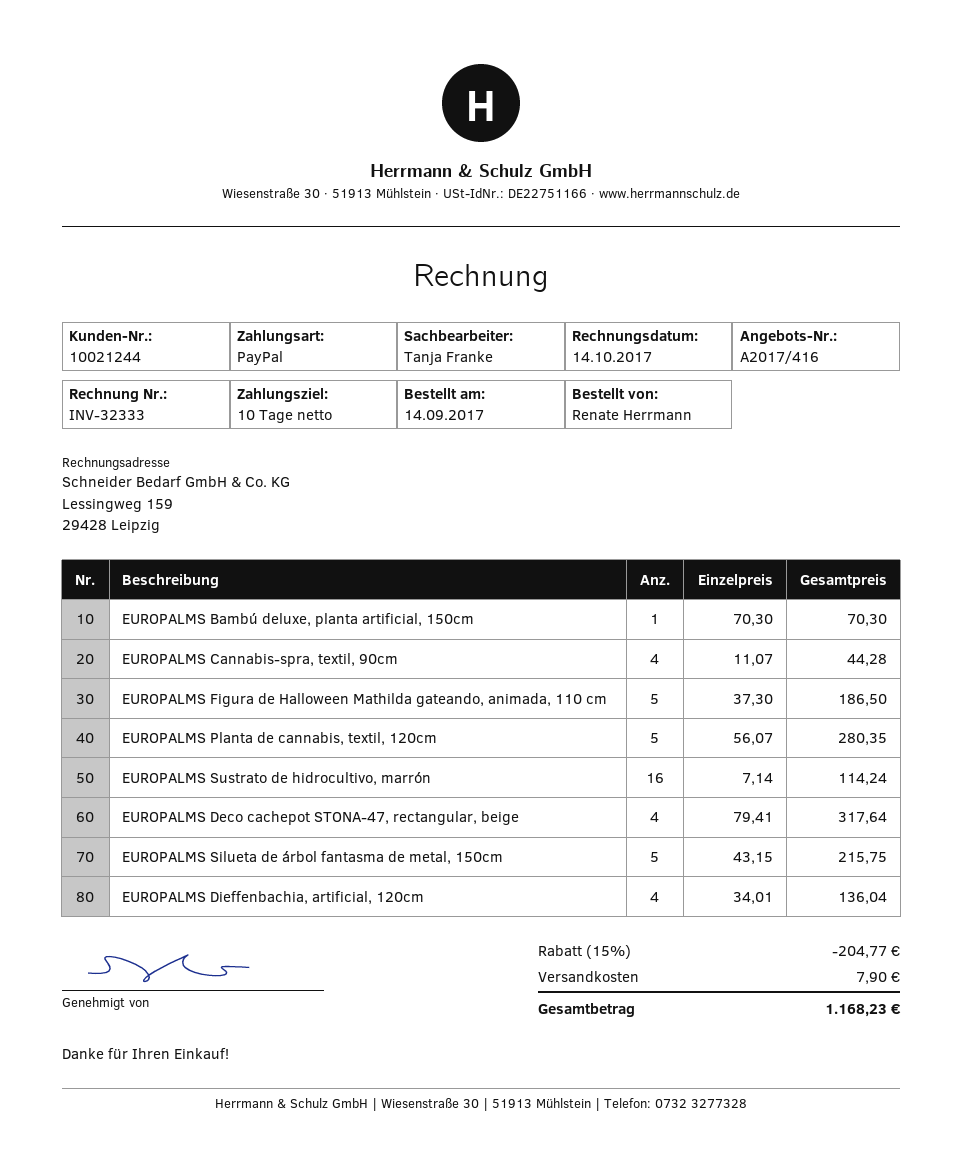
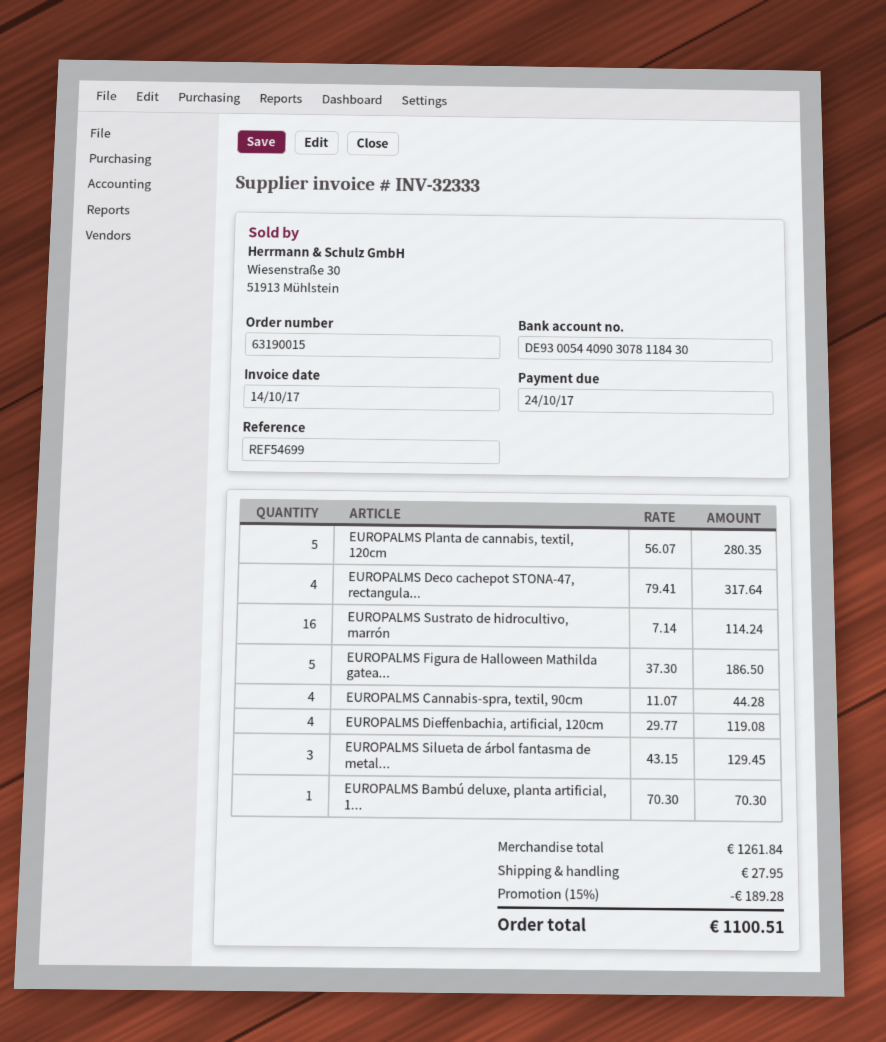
EUROPALMS Silueta de árbol fantasma de metal, 150cm: 5 x 43.15 = 215.75 -> 3 x 43.15 = 129.45
EUROPALMS Dieffenbachia, artificial, 120cm: 4 x 34.01 = 136.04 -> 4 x 29.77 = 119.08
discount: 15% = 204.77 -> 15% = 189.28
shipping: 7.90 -> 27.95
total: 1168.23 -> 1100.51

